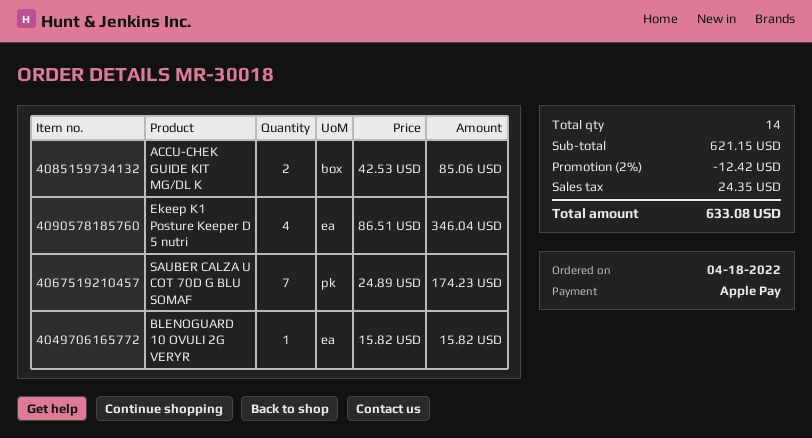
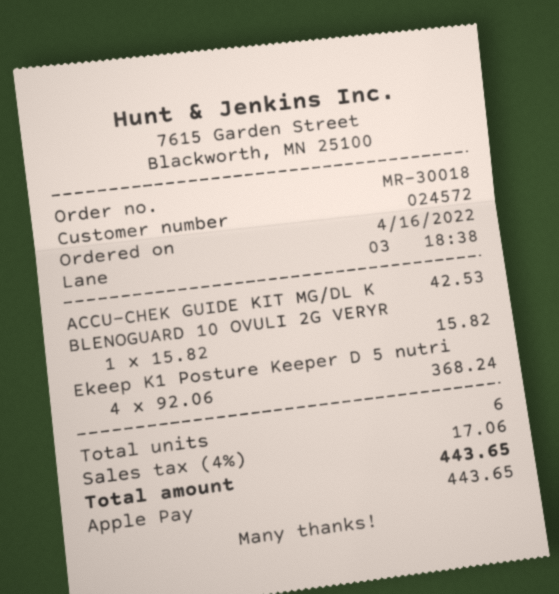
order date: 2022-04-18 -> 2022-04-16
ACCU-CHEK GUIDE KIT MG/DL K: 2 x 42.53 = 85.06 -> 1 x 42.53 = 42.53
Ekeep K1 Posture Keeper D 5 nutri: 4 x 86.51 = 346.04 -> 4 x 92.06 = 368.24
SAUBER CALZA U COT 70D G BLU SOMAF: 7 x 24.89 = 174.23 -> none
total quantity: 14 -> 6
discount: 2% = 12.42 -> none
tax: 24.35 -> 17.06
total: 633.08 -> 443.65

